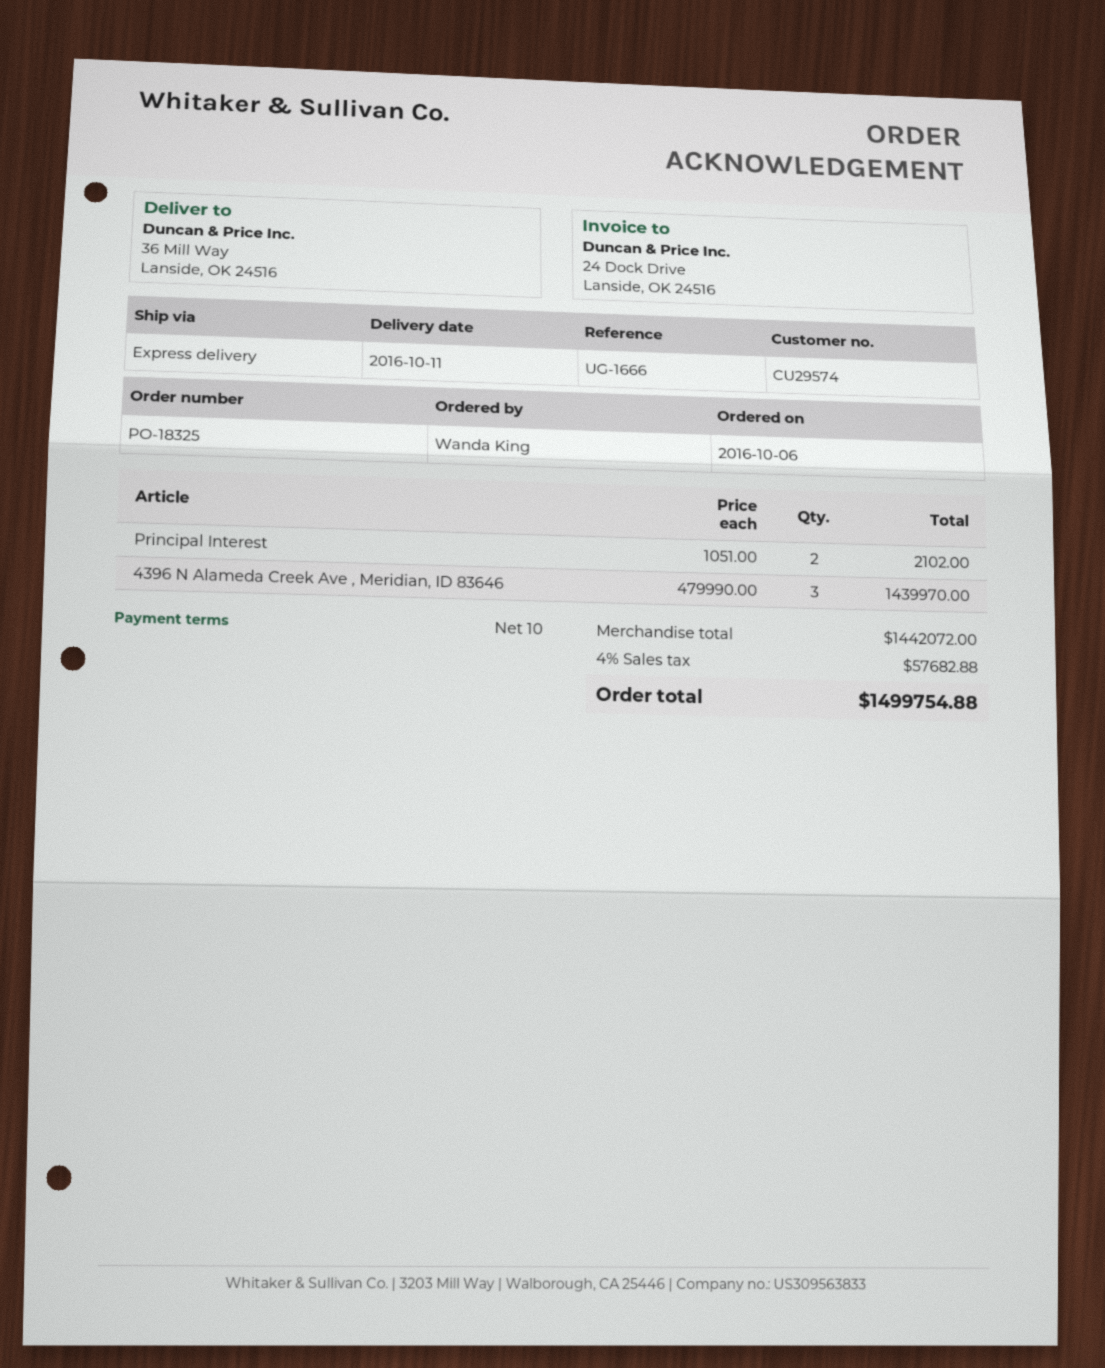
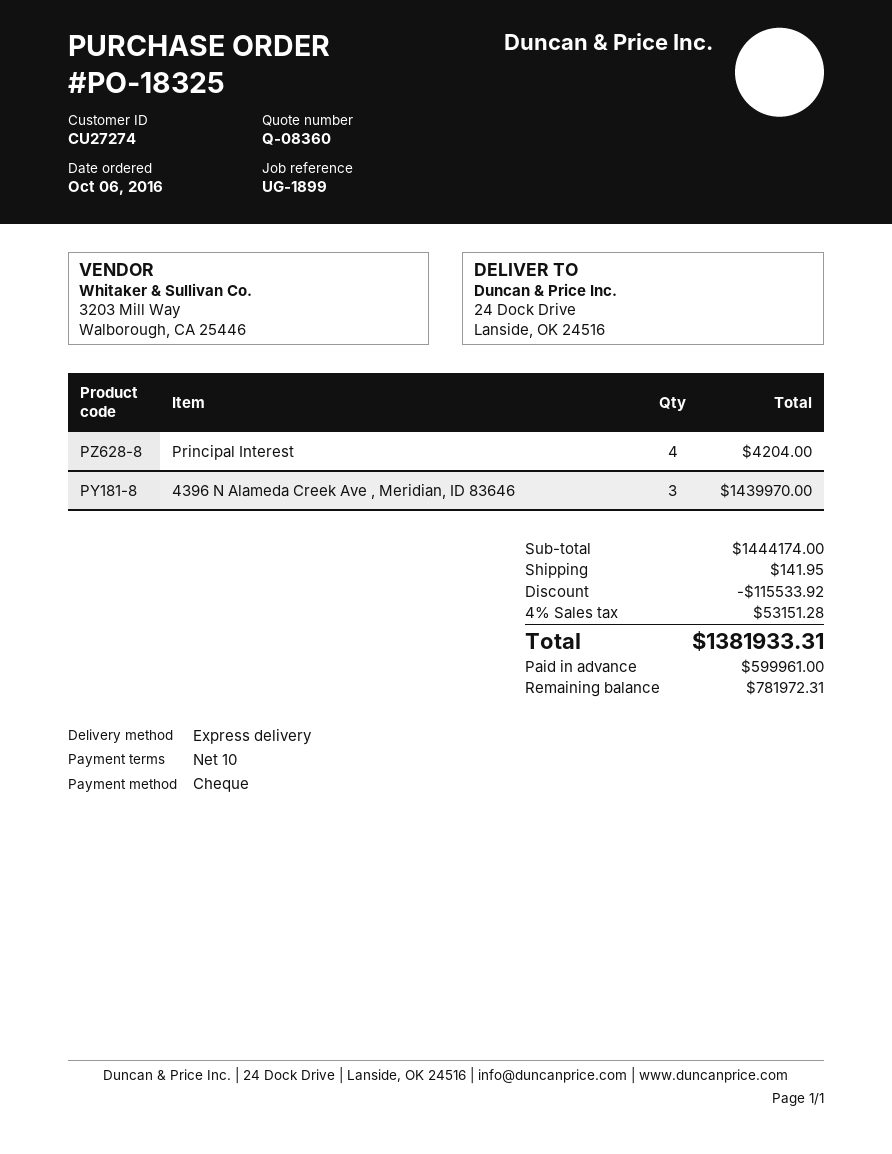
customer number: CU29574 -> CU27274
reference: UG-1666 -> UG-1899
ship to: 36 Mill Way, Lanside, OK 24516 -> 24 Dock Drive, Lanside, OK 24516
Principal Interest: 2 for 2102.00 -> 4 for 4204.00
subtotal: 1442072.00 -> 1444174.00
discount: none -> 115533.92
shipping: none -> 141.95
tax: 4% = 57682.88 -> 4% = 53151.28
total: 1499754.88 -> 1381933.31

